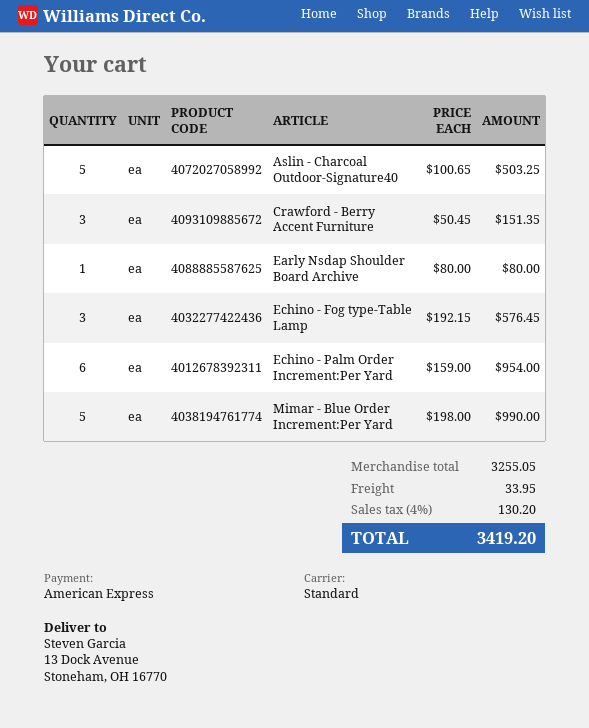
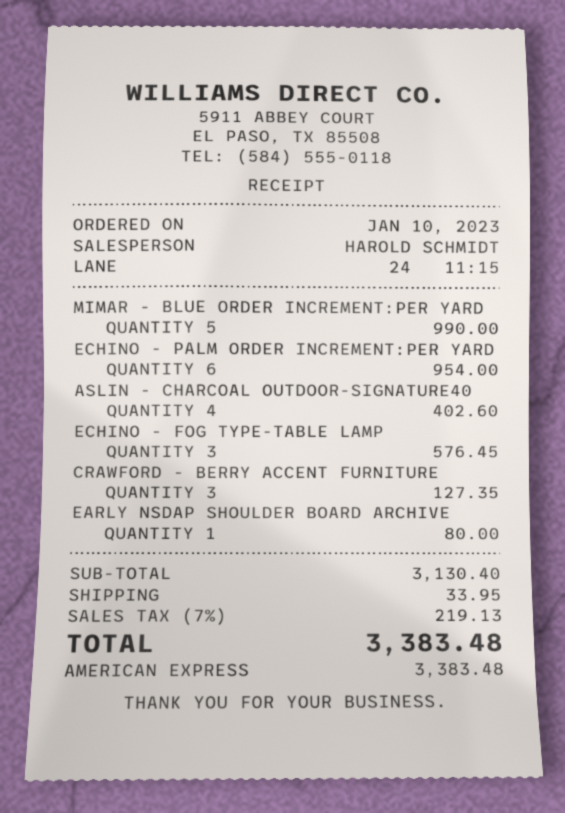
Aslin - Charcoal Outdoor-Signature40: 5 for 503.25 -> 4 for 402.60
Crawford - Berry Accent Furniture: 3 for 151.35 -> 3 for 127.35
subtotal: 3255.05 -> 3130.40
tax: 4% = 130.20 -> 7% = 219.13
total: 3419.20 -> 3383.48

